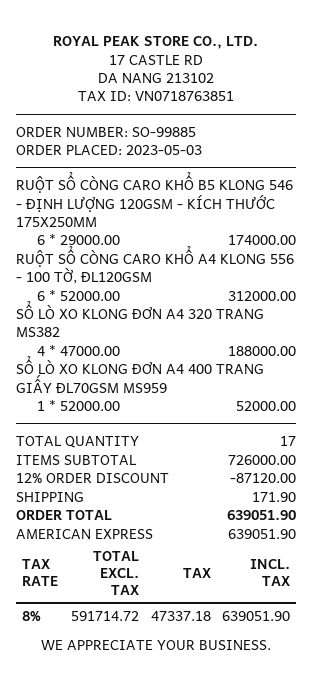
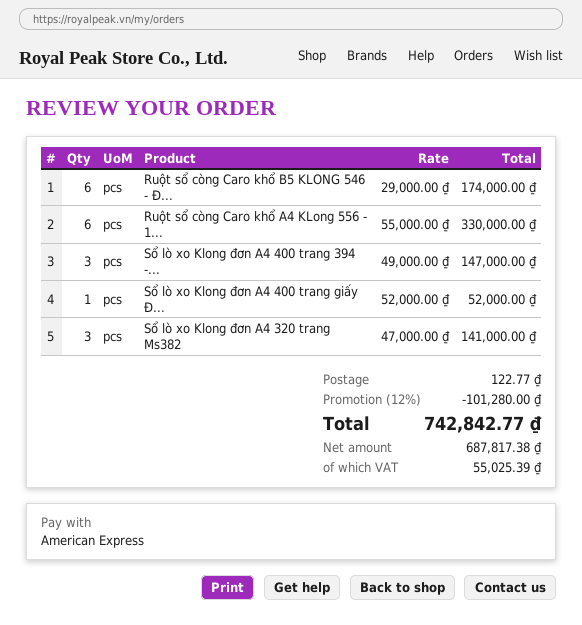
RUỘT SỔ CÒNG CARO KHỔ A4 KLONG 556 - 100 TỜ, ĐL120GSM: 6 x 52000.00 = 312000.00 -> 6 x 55000.00 = 330000.00
SỔ LÒ XO KLONG ĐƠN A4 320 TRANG MS382: 4 x 47000.00 = 188000.00 -> 3 x 47000.00 = 141000.00
Sổ lò xo Klong đơn A4 400 trang 394 -...: none -> 3 x 49000.00 = 147000.00
discount: 12% = 87120.00 -> 12% = 101280.00
shipping: 171.90 -> 122.77
net: 591714.72 -> 687817.38
tax: 47337.18 -> 55025.39
total: 639051.90 -> 742842.77

